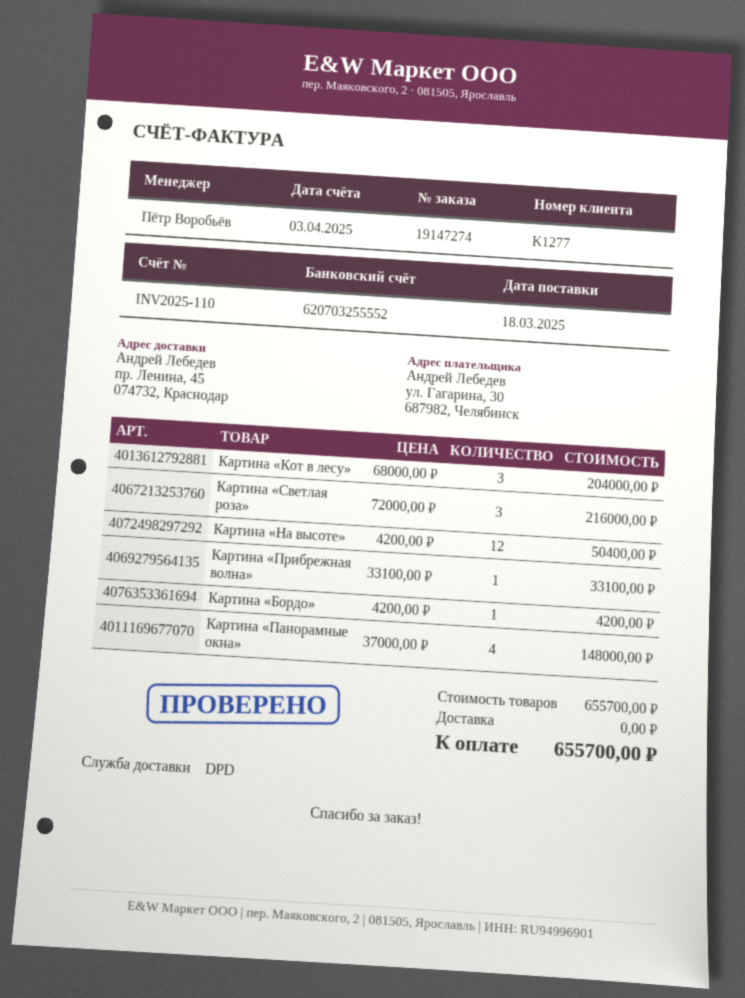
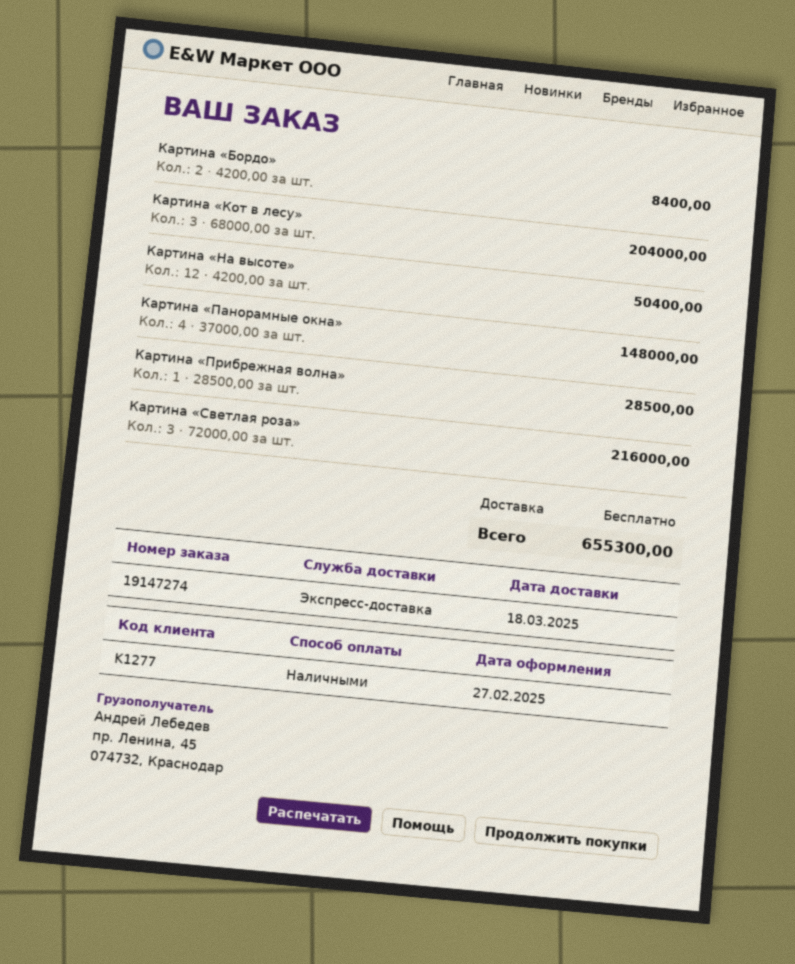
shipping method: DPD -> express
Картина «Прибрежная волна»: 1 x 33100.00 = 33100.00 -> 1 x 28500.00 = 28500.00
Картина «Бордо»: 1 x 4200.00 = 4200.00 -> 2 x 4200.00 = 8400.00
total: 655700.00 -> 655300.00

